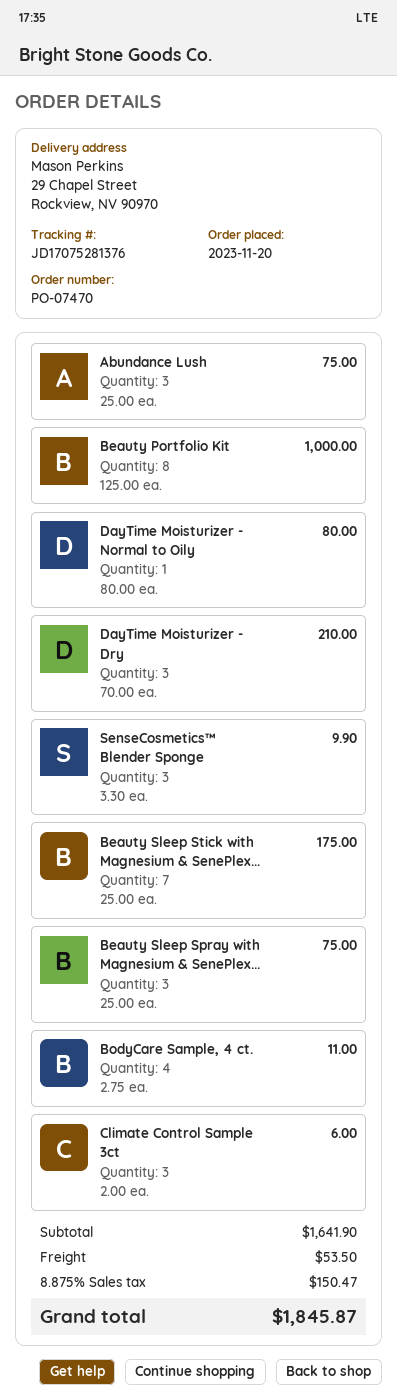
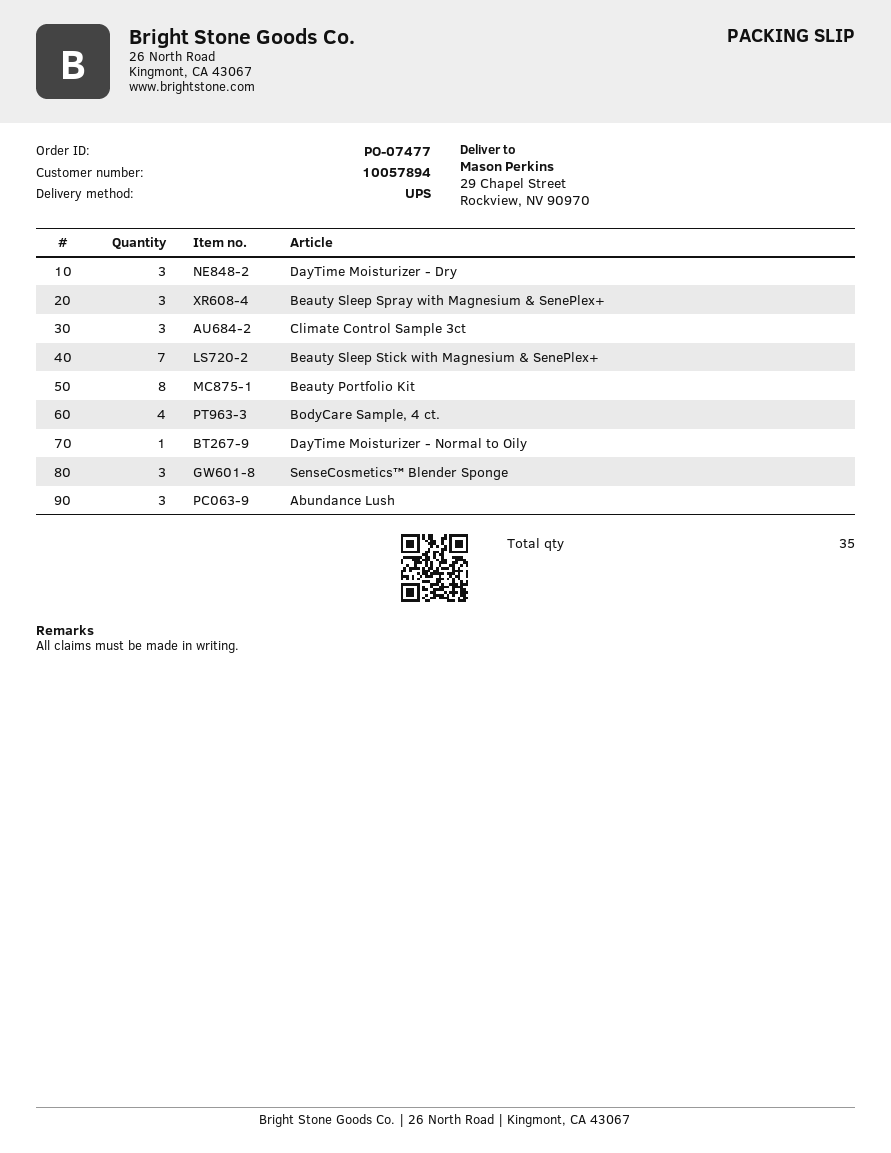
order number: PO-07470 -> PO-07477

